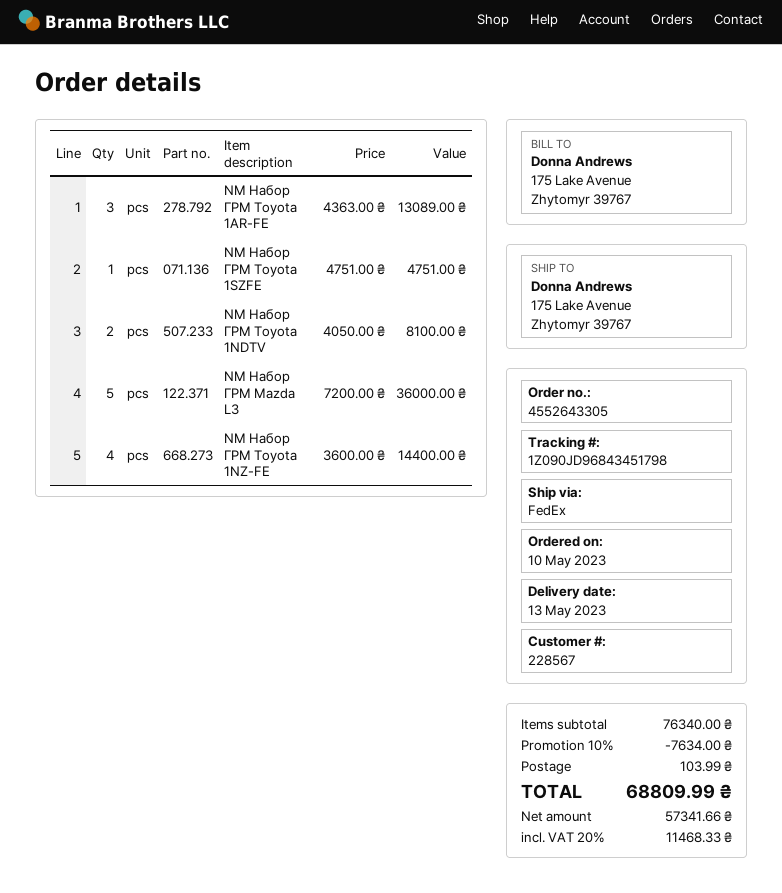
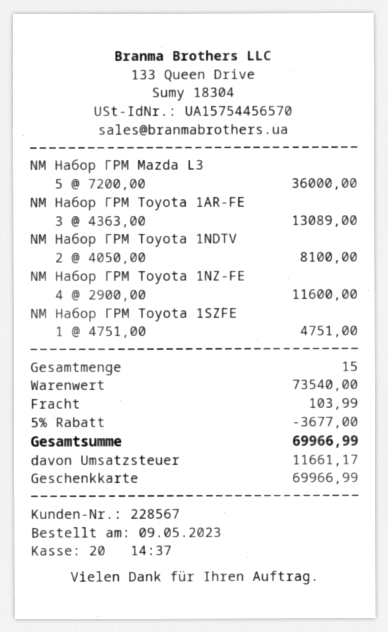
order date: 2023-05-10 -> 2023-05-09
NM Набор ГРМ Toyota 1NZ-FE: 4 x 3600.00 = 14400.00 -> 4 x 2900.00 = 11600.00
subtotal: 76340.00 -> 73540.00
discount: 10% = 7634.00 -> 5% = 3677.00
tax: 11468.33 -> 11661.17
total: 68809.99 -> 69966.99

